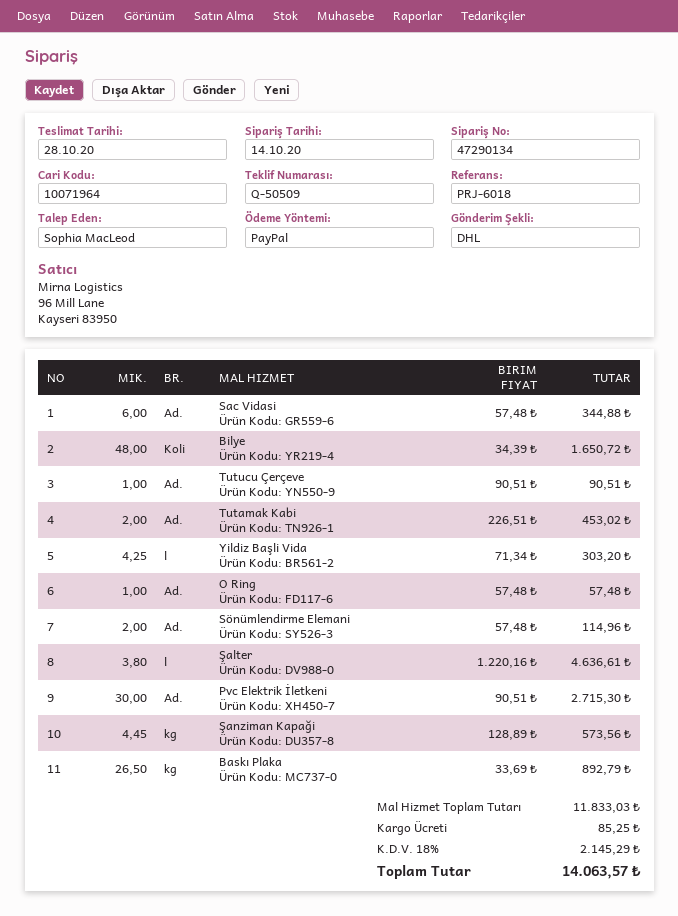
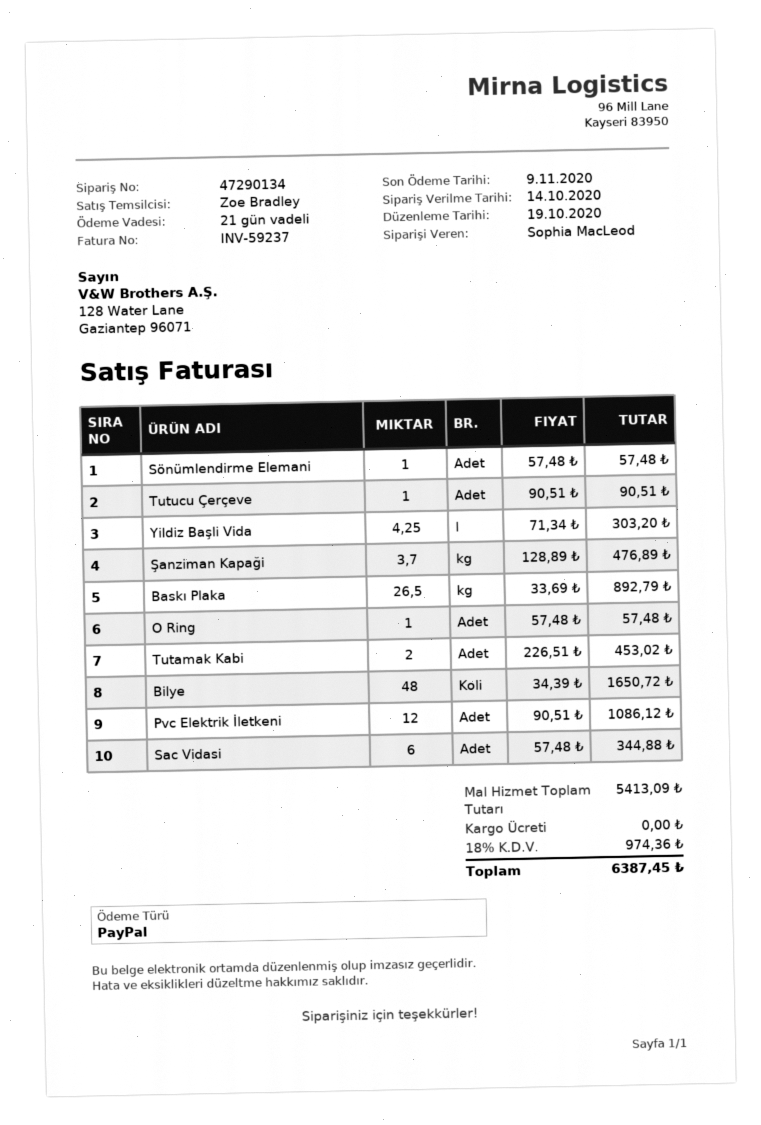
Sönümlendirme Elemani: 2 x 57.48 = 114.96 -> 1 x 57.48 = 57.48
Şalter: 3.8 x 1220.16 = 4636.61 -> none
Pvc Elektrik İletkeni: 30 x 90.51 = 2715.30 -> 12 x 90.51 = 1086.12
Şanziman Kapaği: 4.45 x 128.89 = 573.56 -> 3.7 x 128.89 = 476.89
subtotal: 11833.03 -> 5413.09
shipping: 85.25 -> 0.00
tax: 18% = 2145.29 -> 18% = 974.36
total: 14063.57 -> 6387.45

